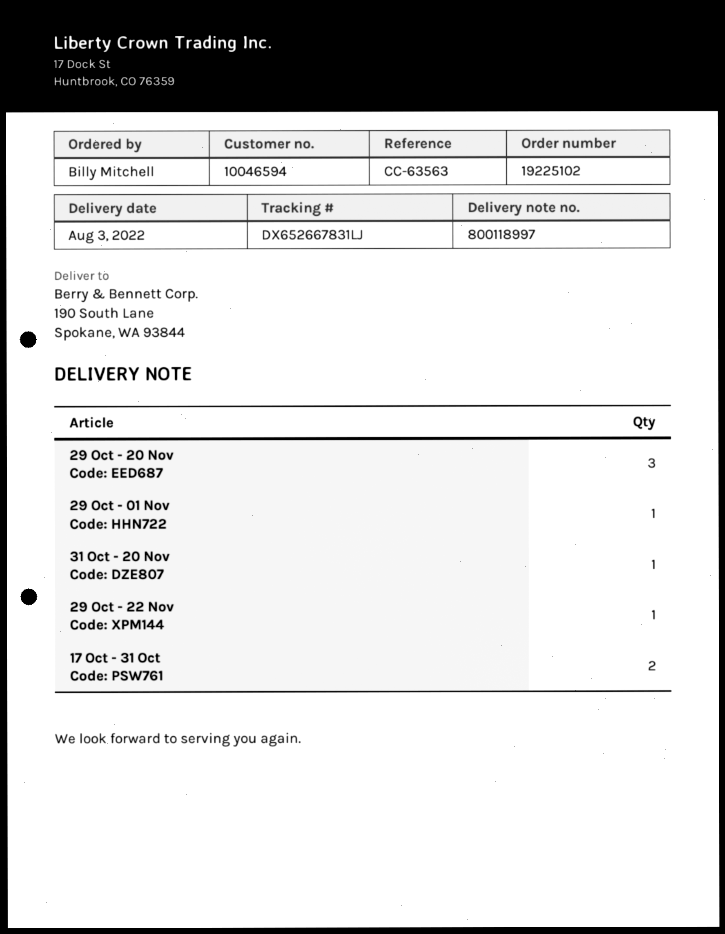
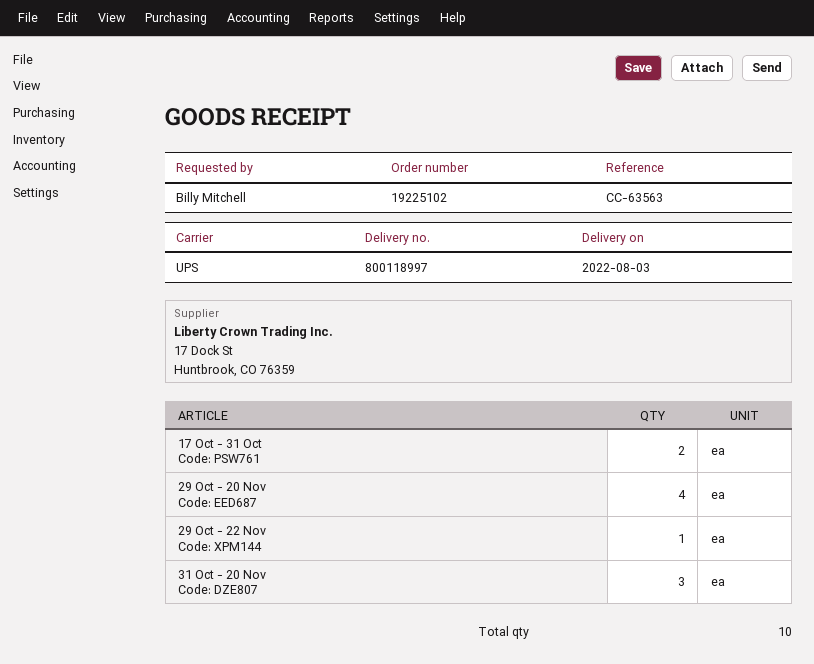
29 Oct - 20 Nov: 3 -> 4
29 Oct - 01 Nov: 1 -> none
31 Oct - 20 Nov: 1 -> 3

